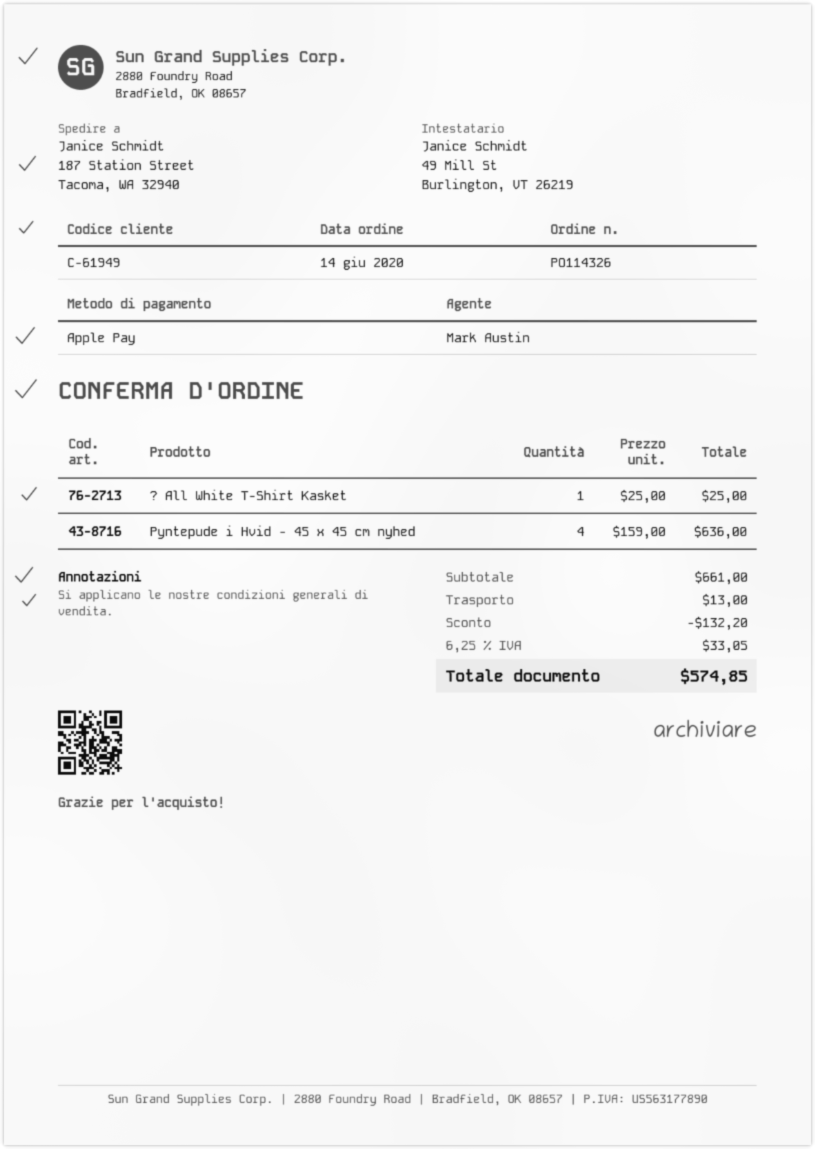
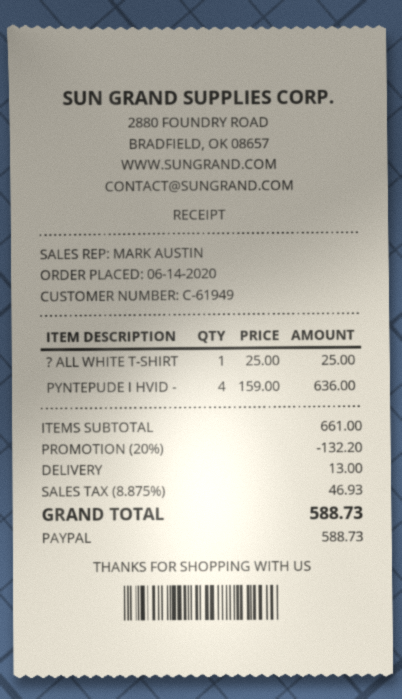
payment method: Apple Pay -> PayPal
tax: 6.25% = 33.05 -> 8.875% = 46.93
total: 574.85 -> 588.73

